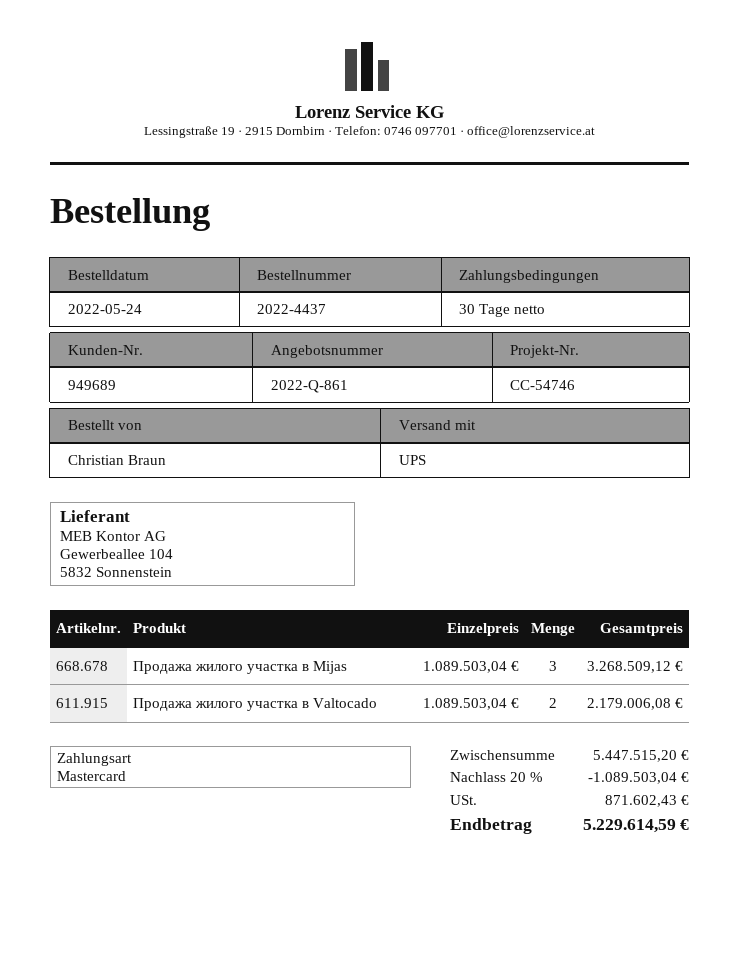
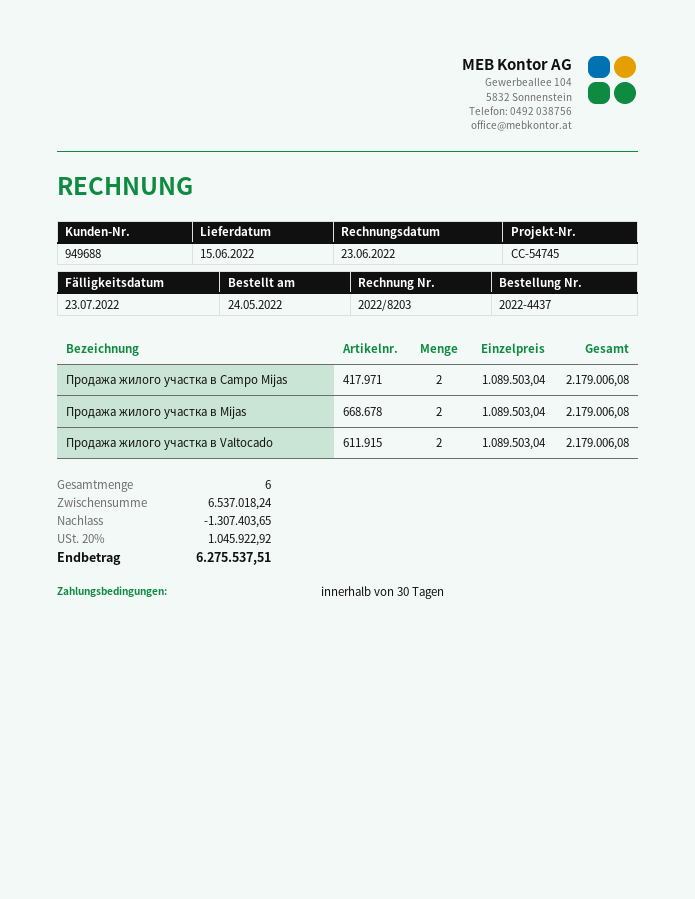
customer number: 949689 -> 949688
reference: CC-54746 -> CC-54745
Продажа жилого участка в Mijas: 3 x 1089503.04 = 3268509.12 -> 2 x 1089503.04 = 2179006.08
Продажа жилого участка в Campo Mijas: none -> 2 x 1089503.04 = 2179006.08
subtotal: 5447515.20 -> 6537018.24
discount: 1089503.04 -> 1307403.65
tax: 871602.43 -> 1045922.92
total: 5229614.59 -> 6275537.51

